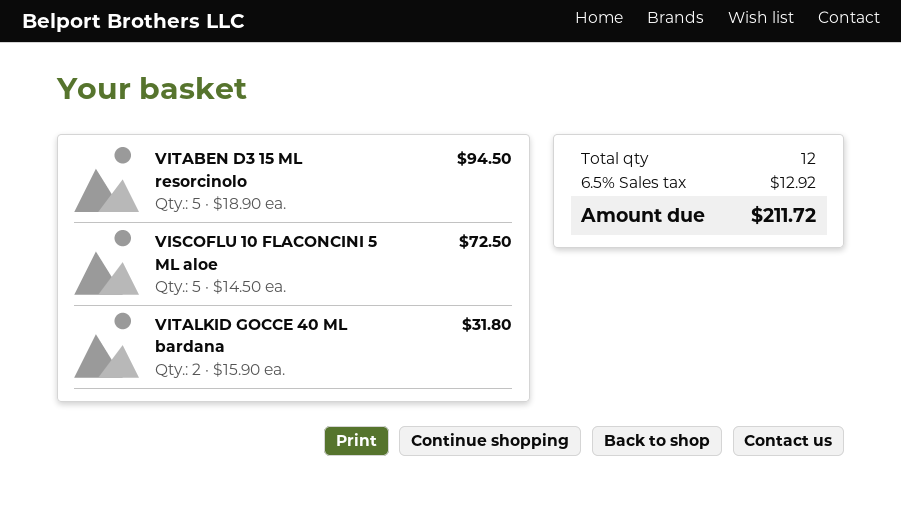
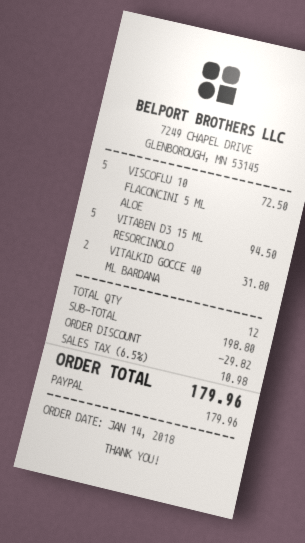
discount: none -> 29.82
tax: 6.5% = 12.92 -> 6.5% = 10.98
total: 211.72 -> 179.96

